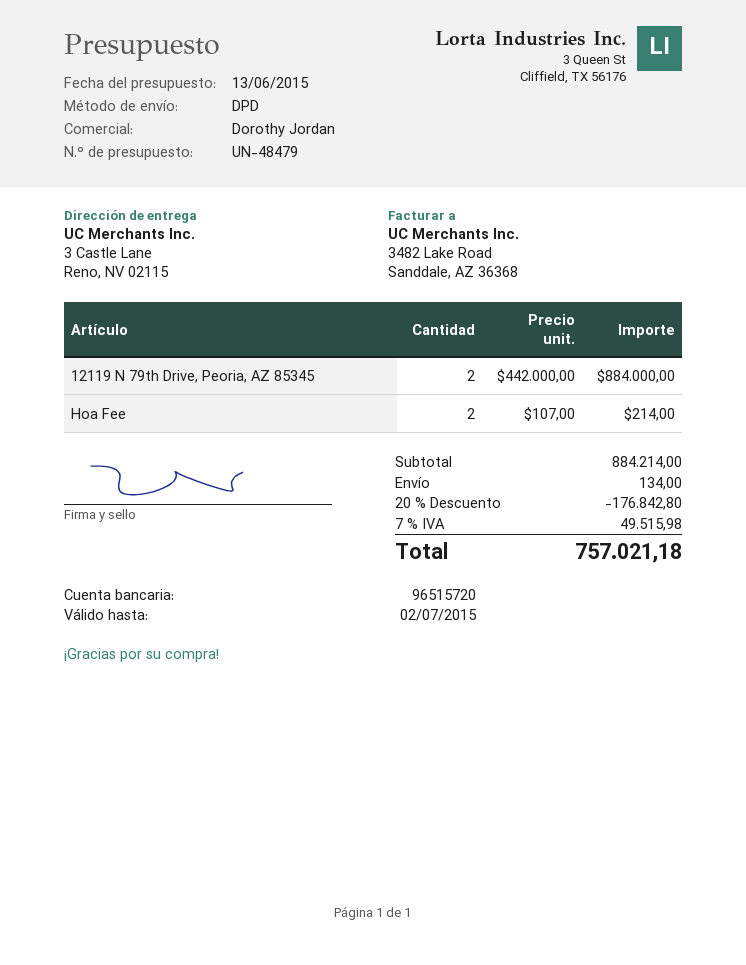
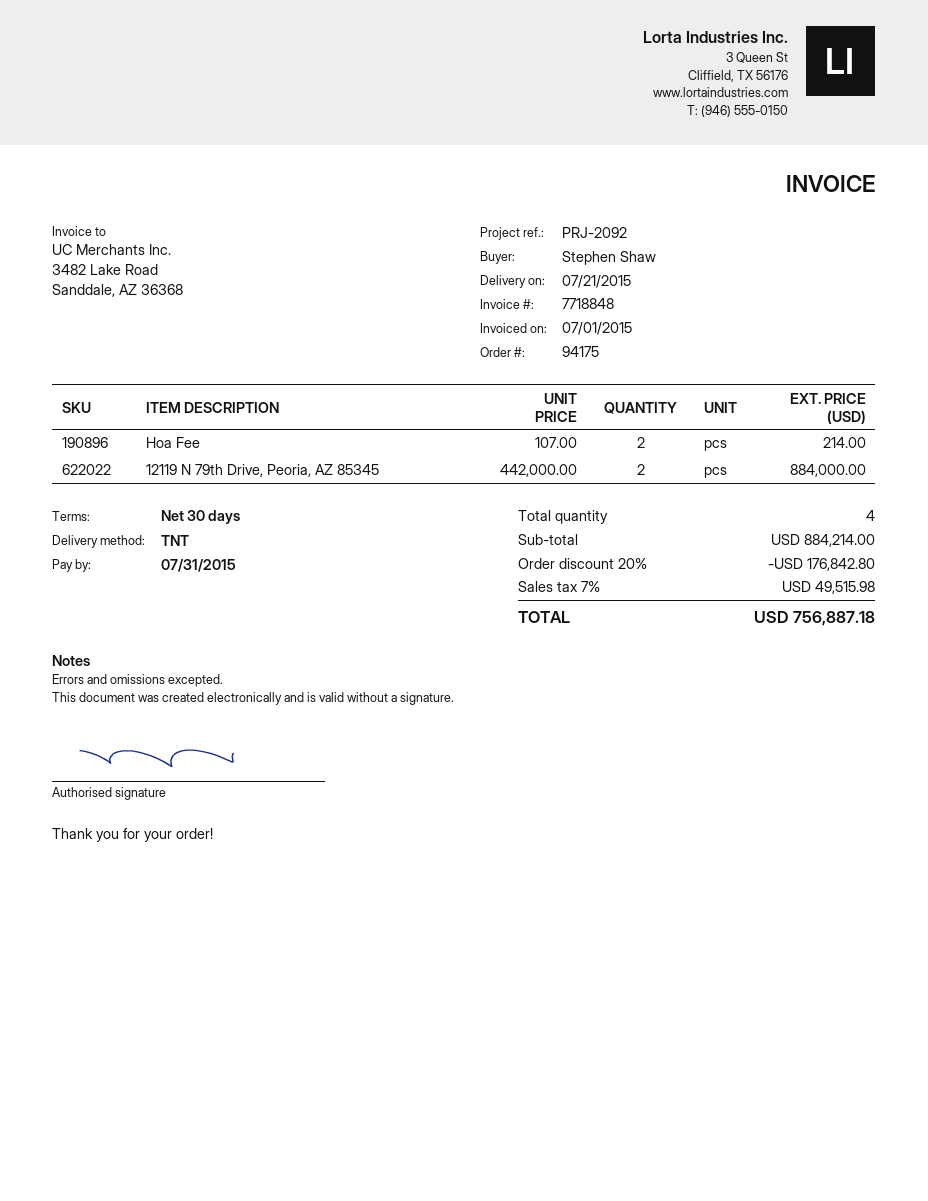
shipping method: DPD -> TNT
shipping: 134.00 -> none
total: 757021.18 -> 756887.18

